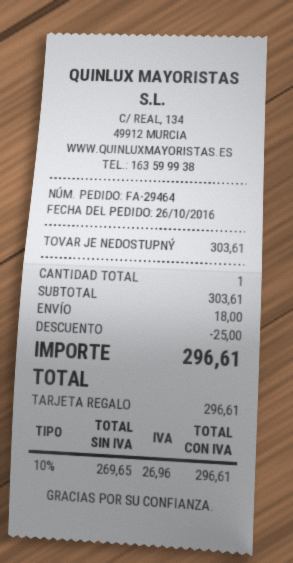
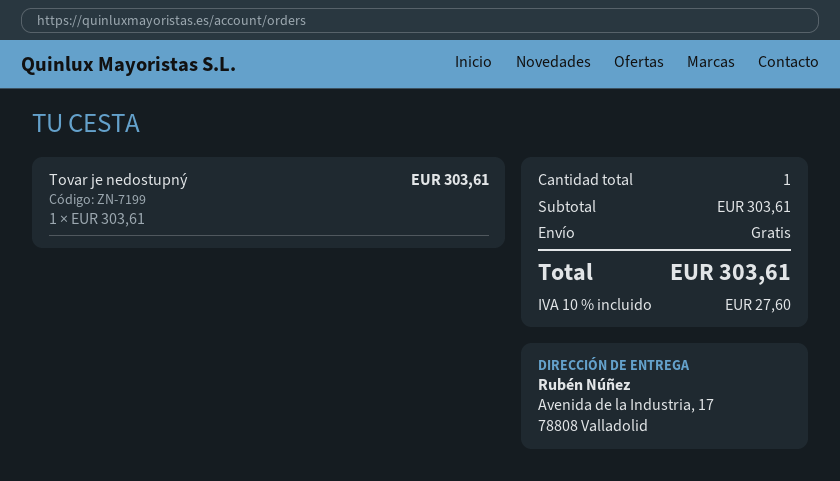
discount: 25.00 -> none
shipping: 18.00 -> 0.00
tax: 10% = 26.96 -> 10% = 27.60
total: 296.61 -> 303.61

